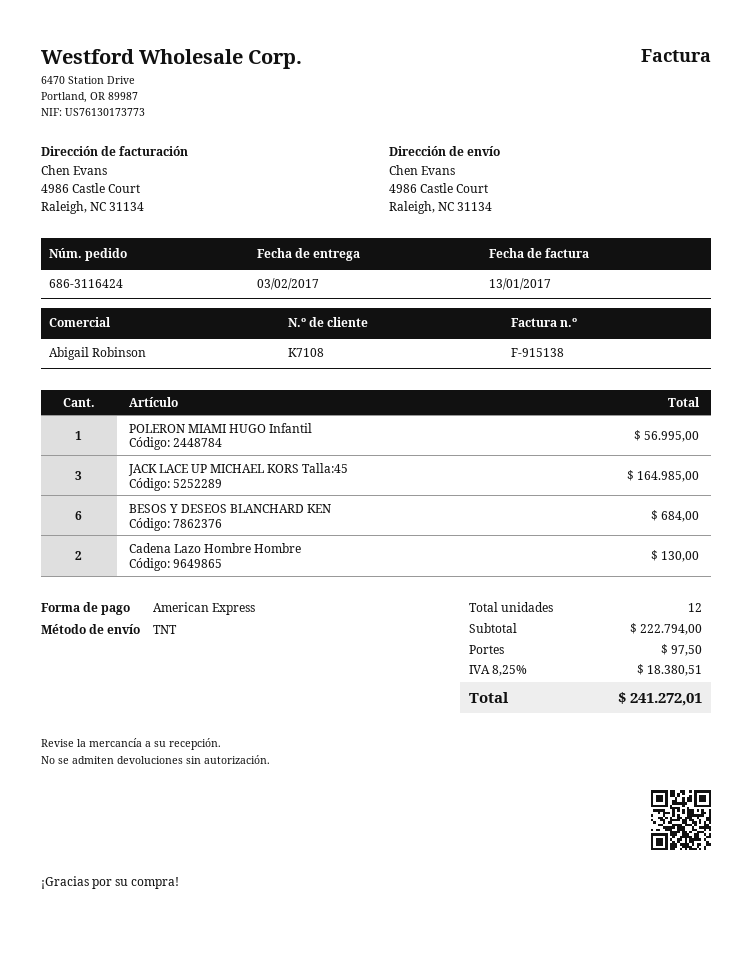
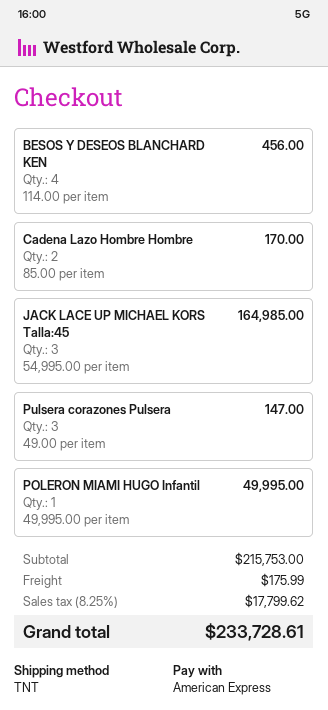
POLERON MIAMI HUGO Infantil: 1 for 56995.00 -> 1 for 49995.00
BESOS Y DESEOS BLANCHARD KEN: 6 for 684.00 -> 4 for 456.00
Cadena Lazo Hombre Hombre: 2 for 130.00 -> 2 for 170.00
Pulsera corazones Pulsera: none -> 3 for 147.00
subtotal: 222794.00 -> 215753.00
shipping: 97.50 -> 175.99
tax: 8.25% = 18380.51 -> 8.25% = 17799.62
total: 241272.01 -> 233728.61

